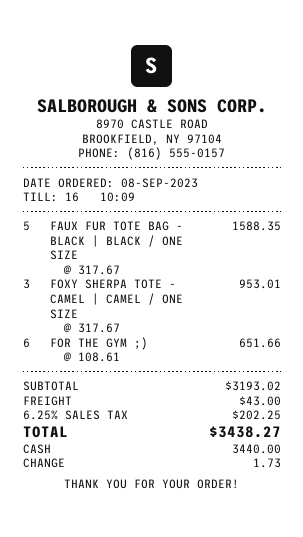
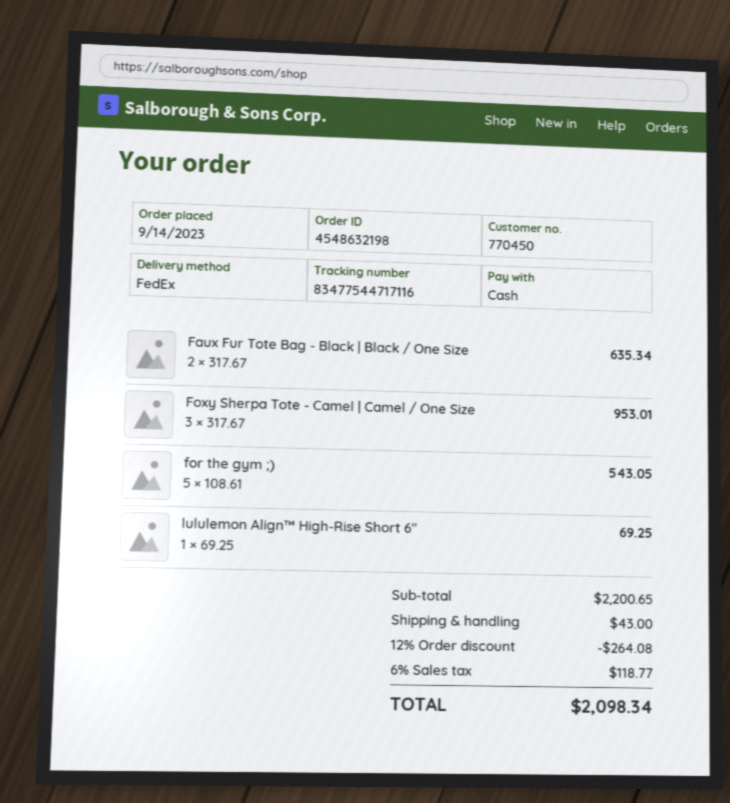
order date: 2023-09-08 -> 2023-09-14
FAUX FUR TOTE BAG - BLACK | BLACK / ONE SIZE: 5 x 317.67 = 1588.35 -> 2 x 317.67 = 635.34
FOR THE GYM ;): 6 x 108.61 = 651.66 -> 5 x 108.61 = 543.05
lululemon Align™ High-Rise Short 6": none -> 1 x 69.25 = 69.25
subtotal: 3193.02 -> 2200.65
discount: none -> 12% = 264.08
tax: 6.25% = 202.25 -> 6% = 118.77
total: 3438.27 -> 2098.34

